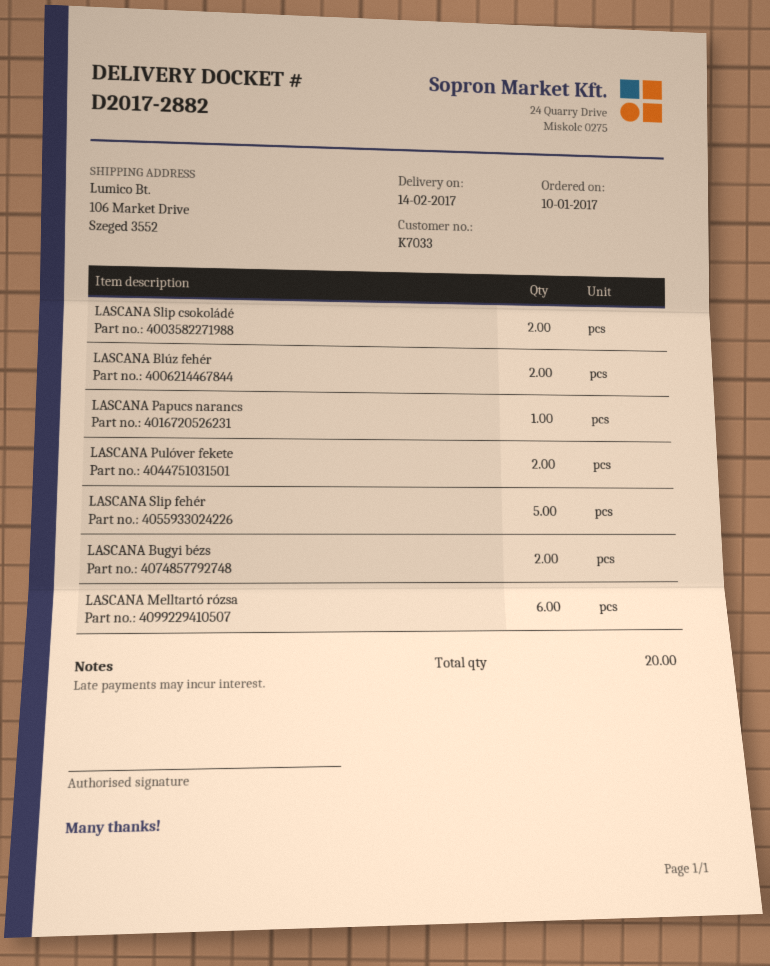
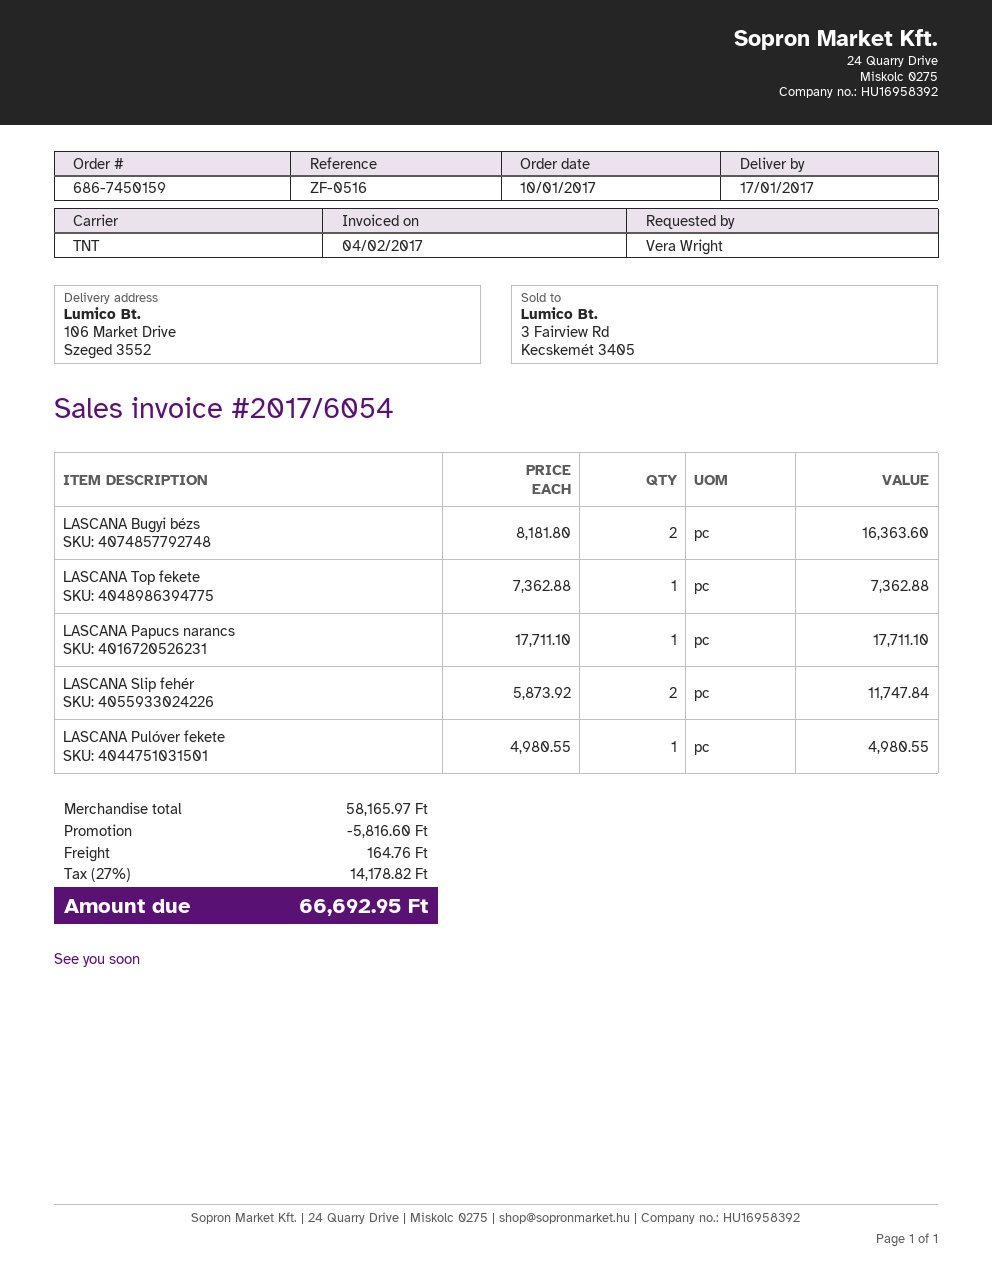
delivery date: 2017-02-14 -> 2017-01-17
LASCANA Slip csokoládé: 2 -> none
LASCANA Blúz fehér: 2 -> none
LASCANA Pulóver fekete: 2 -> 1
LASCANA Slip fehér: 5 -> 2
LASCANA Melltartó rózsa: 6 -> none
LASCANA Top fekete: none -> 1

